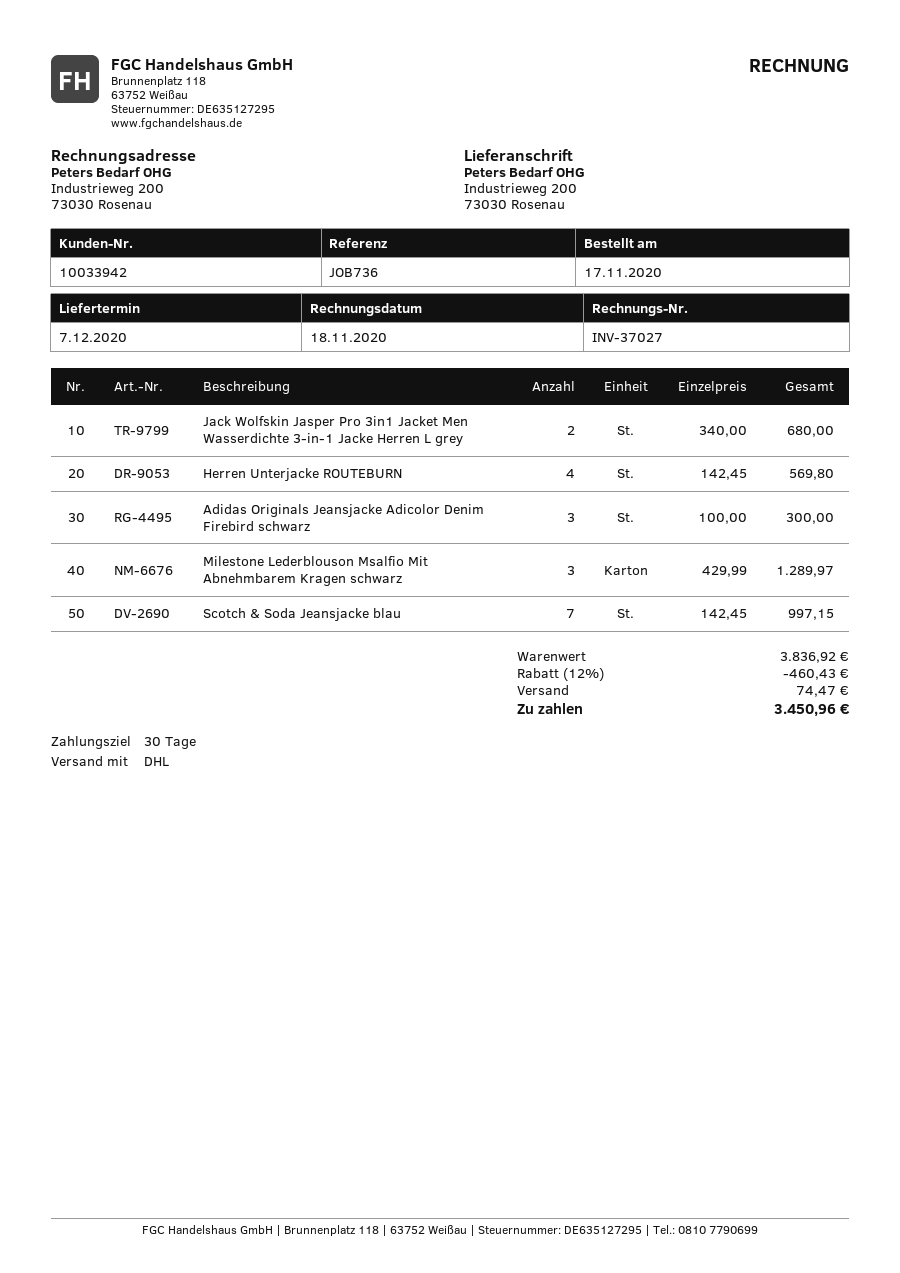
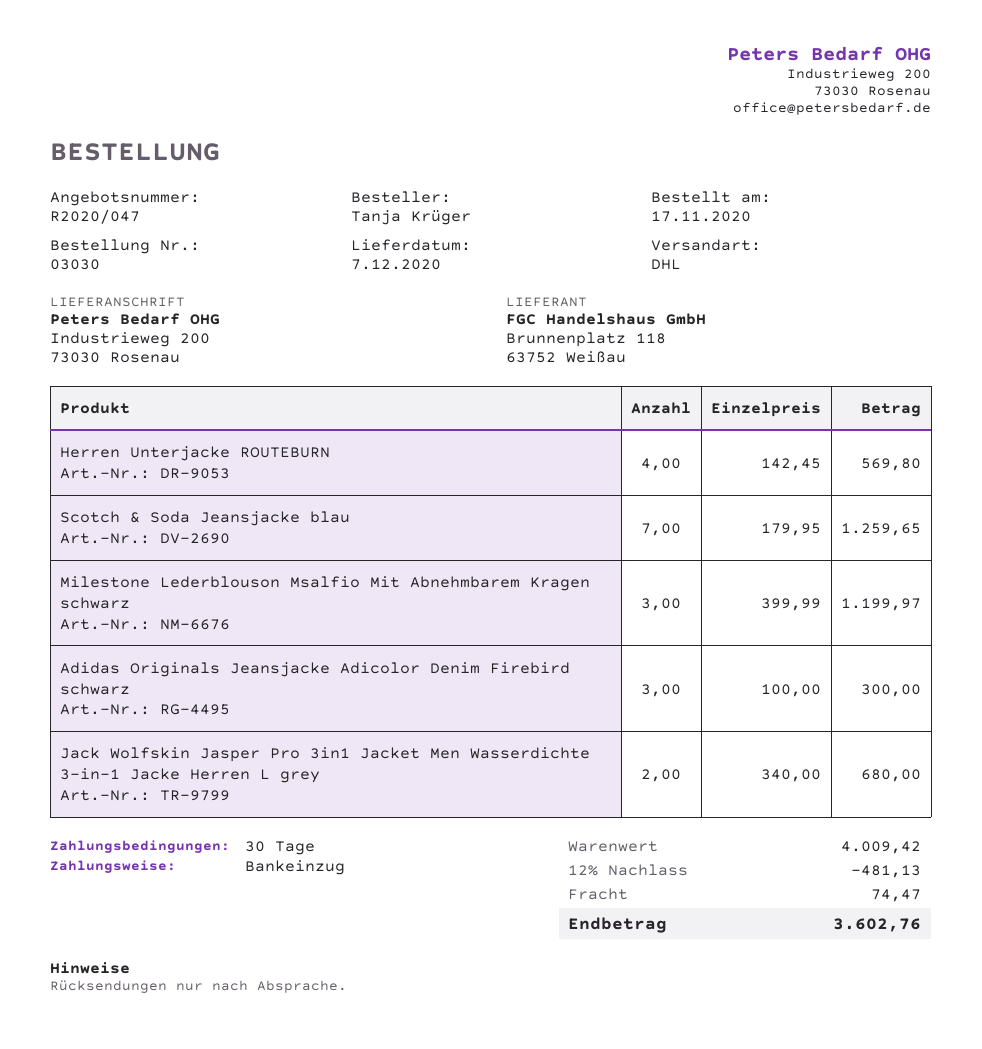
Milestone Lederblouson Msalfio Mit Abnehmbarem Kragen schwarz: 3 x 429.99 = 1289.97 -> 3 x 399.99 = 1199.97
Scotch & Soda Jeansjacke blau: 7 x 142.45 = 997.15 -> 7 x 179.95 = 1259.65
subtotal: 3836.92 -> 4009.42
discount: 12% = 460.43 -> 12% = 481.13
total: 3450.96 -> 3602.76

